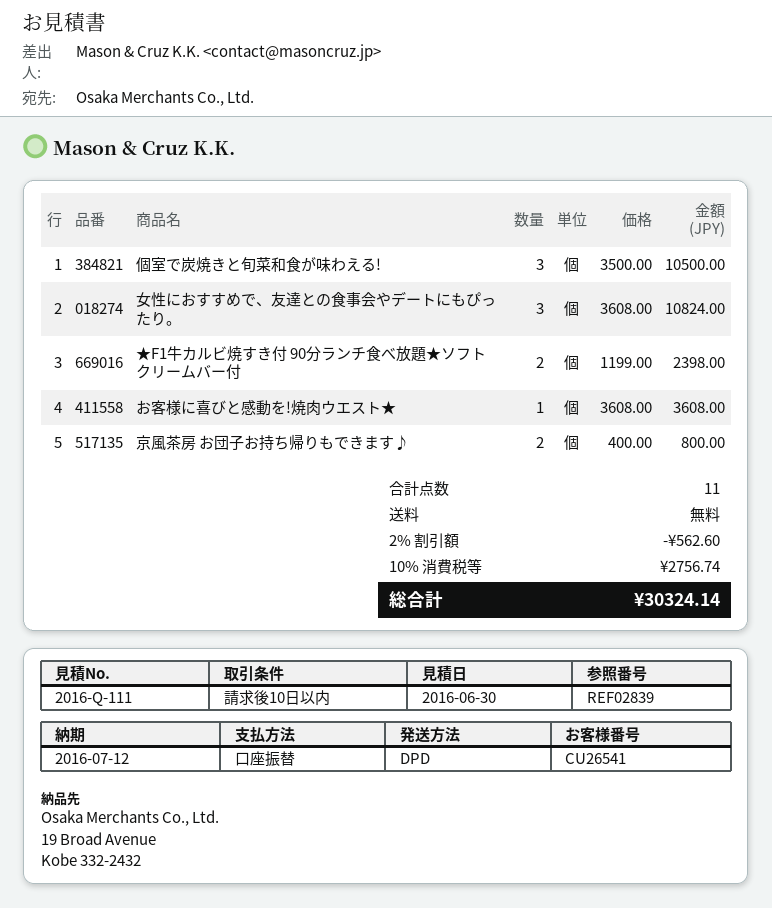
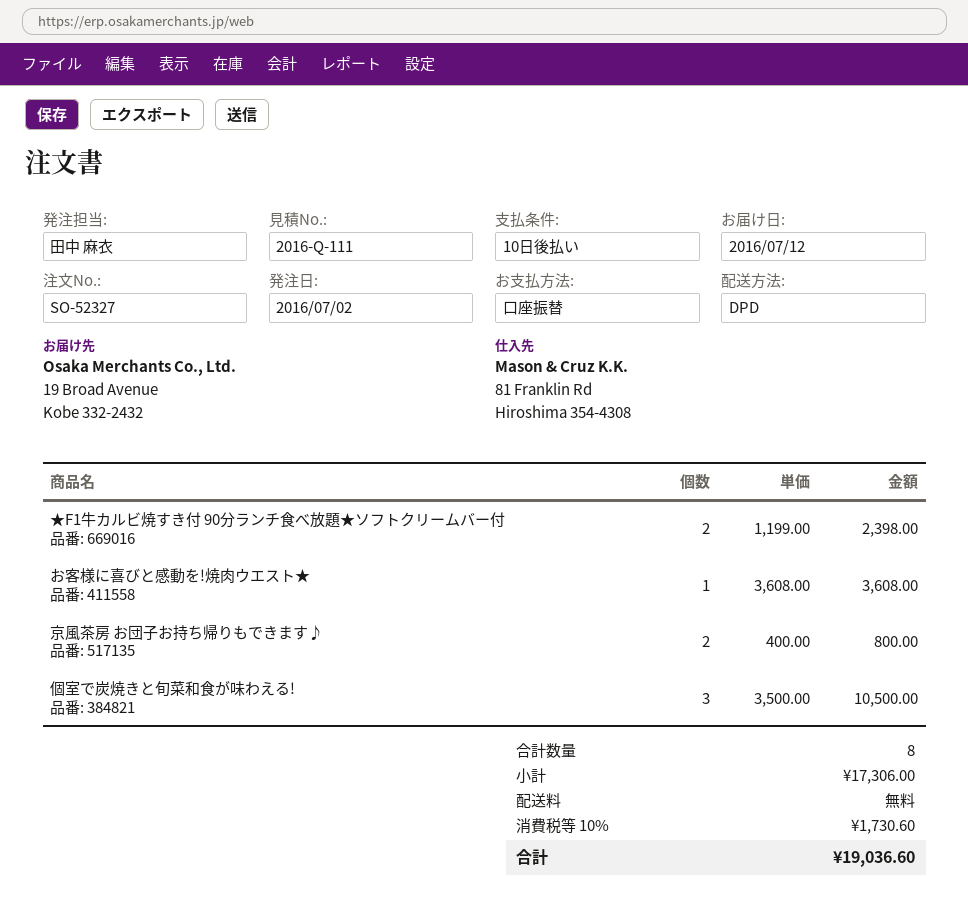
女性におすすめで、友達との食事会やデートにもぴったり。: 3 x 3608.00 = 10824.00 -> none
total quantity: 11 -> 8
discount: 2% = 562.60 -> none
tax: 10% = 2756.74 -> 10% = 1730.60
total: 30324.14 -> 19036.60

